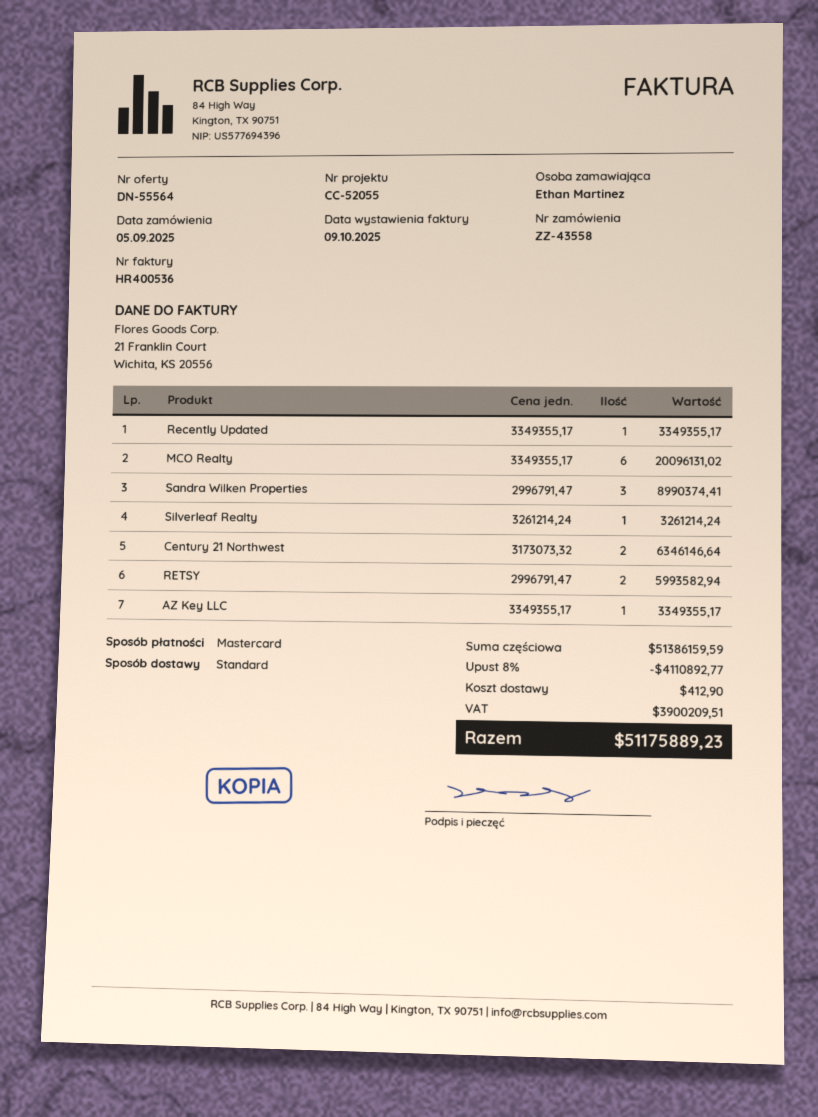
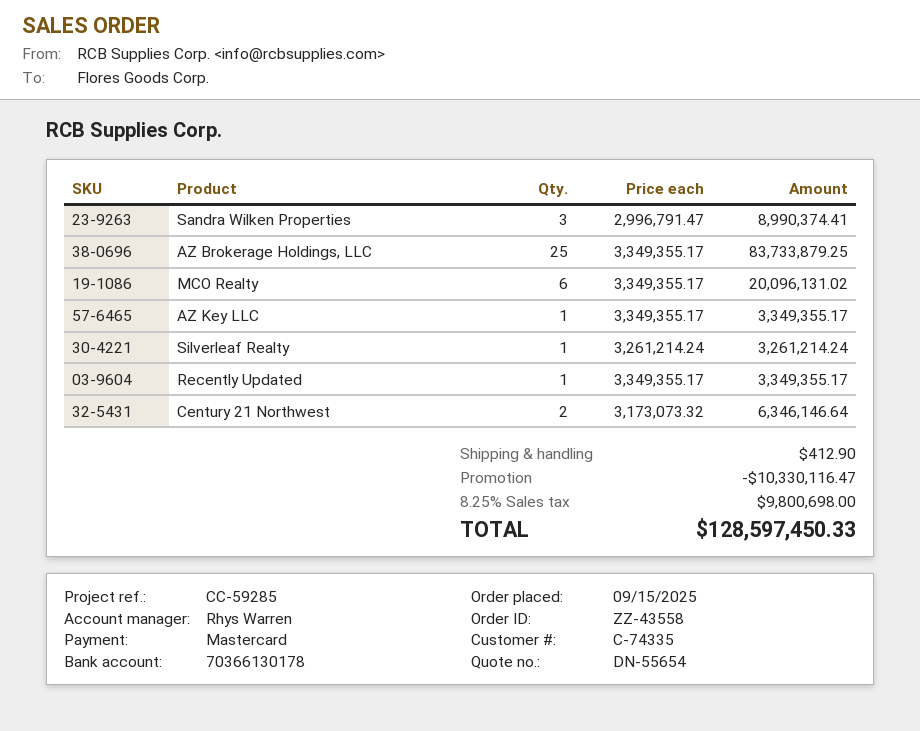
quote number: DN-55564 -> DN-55654
order date: 2025-09-05 -> 2025-09-15
reference: CC-52055 -> CC-59285
RETSY: 2 x 2996791.47 = 5993582.94 -> none
AZ Brokerage Holdings, LLC: none -> 25 x 3349355.17 = 83733879.25
discount: 4110892.77 -> 10330116.47
tax: 3900209.51 -> 9800698.00
total: 51175889.23 -> 128597450.33

